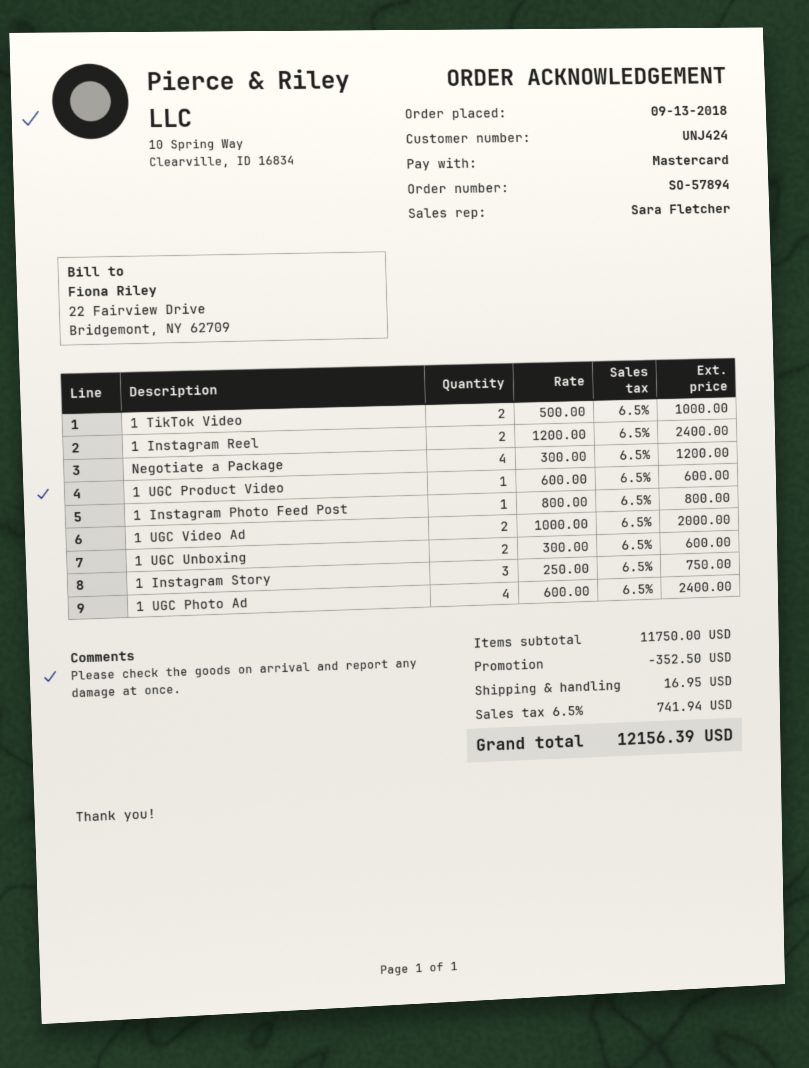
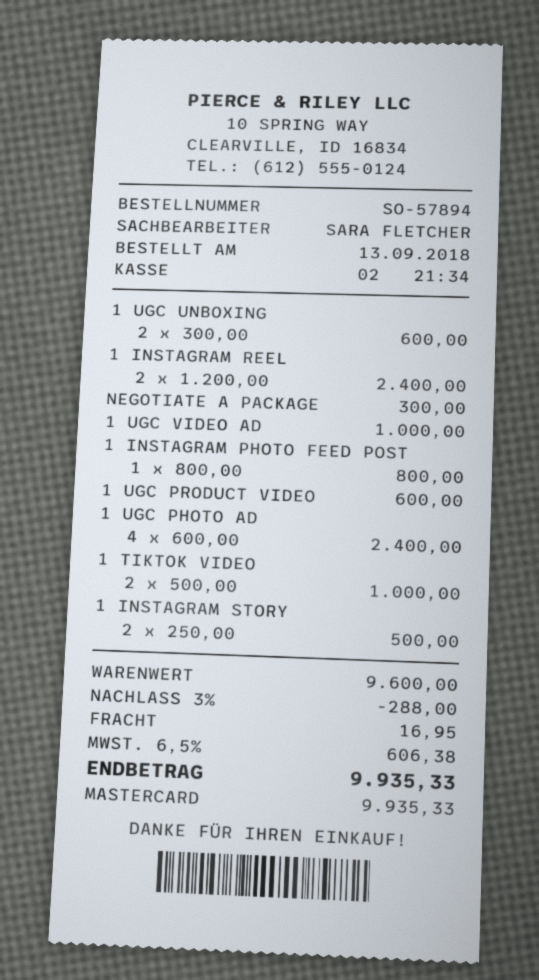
Negotiate a Package: 4 x 300.00 = 1200.00 -> 1 x 300.00 = 300.00
1 UGC Video Ad: 2 x 1000.00 = 2000.00 -> 1 x 1000.00 = 1000.00
1 Instagram Story: 3 x 250.00 = 750.00 -> 2 x 250.00 = 500.00
subtotal: 11750.00 -> 9600.00
discount: 352.50 -> 288.00
tax: 6.5% = 741.94 -> 6.5% = 606.38
total: 12156.39 -> 9935.33

